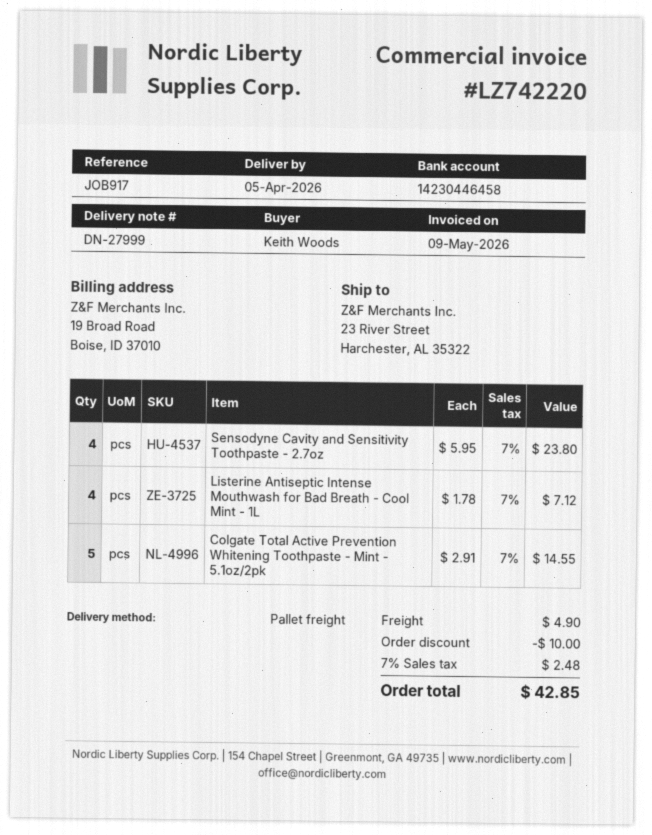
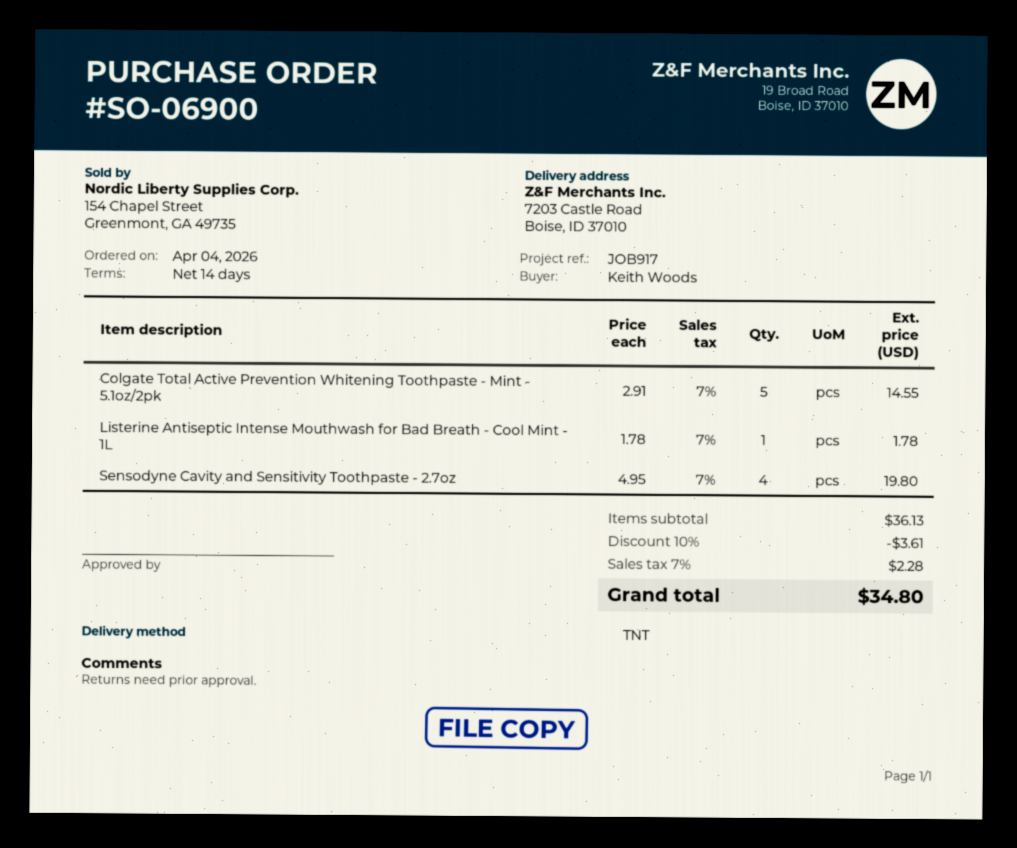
shipping method: pallet freight -> TNT
ship to: 23 River Street, Harchester, AL 35322 -> 7203 Castle Road, Boise, ID 37010
Sensodyne Cavity and Sensitivity Toothpaste - 2.7oz: 4 x 5.95 = 23.80 -> 4 x 4.95 = 19.80
Listerine Antiseptic Intense Mouthwash for Bad Breath - Cool Mint - 1L: 4 x 1.78 = 7.12 -> 1 x 1.78 = 1.78
discount: 10.00 -> 3.61
shipping: 4.90 -> none
tax: 7% = 2.48 -> 7% = 2.28
total: 42.85 -> 34.80

